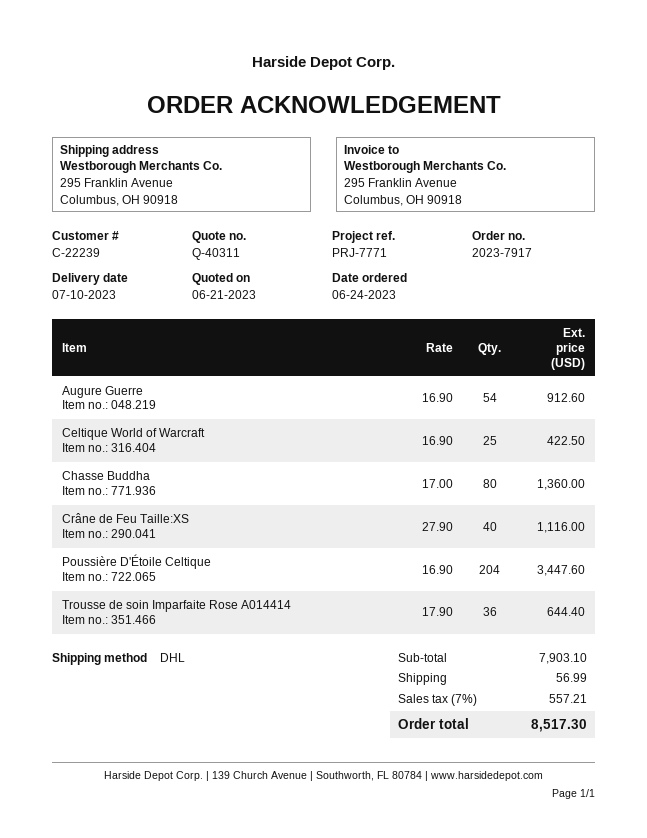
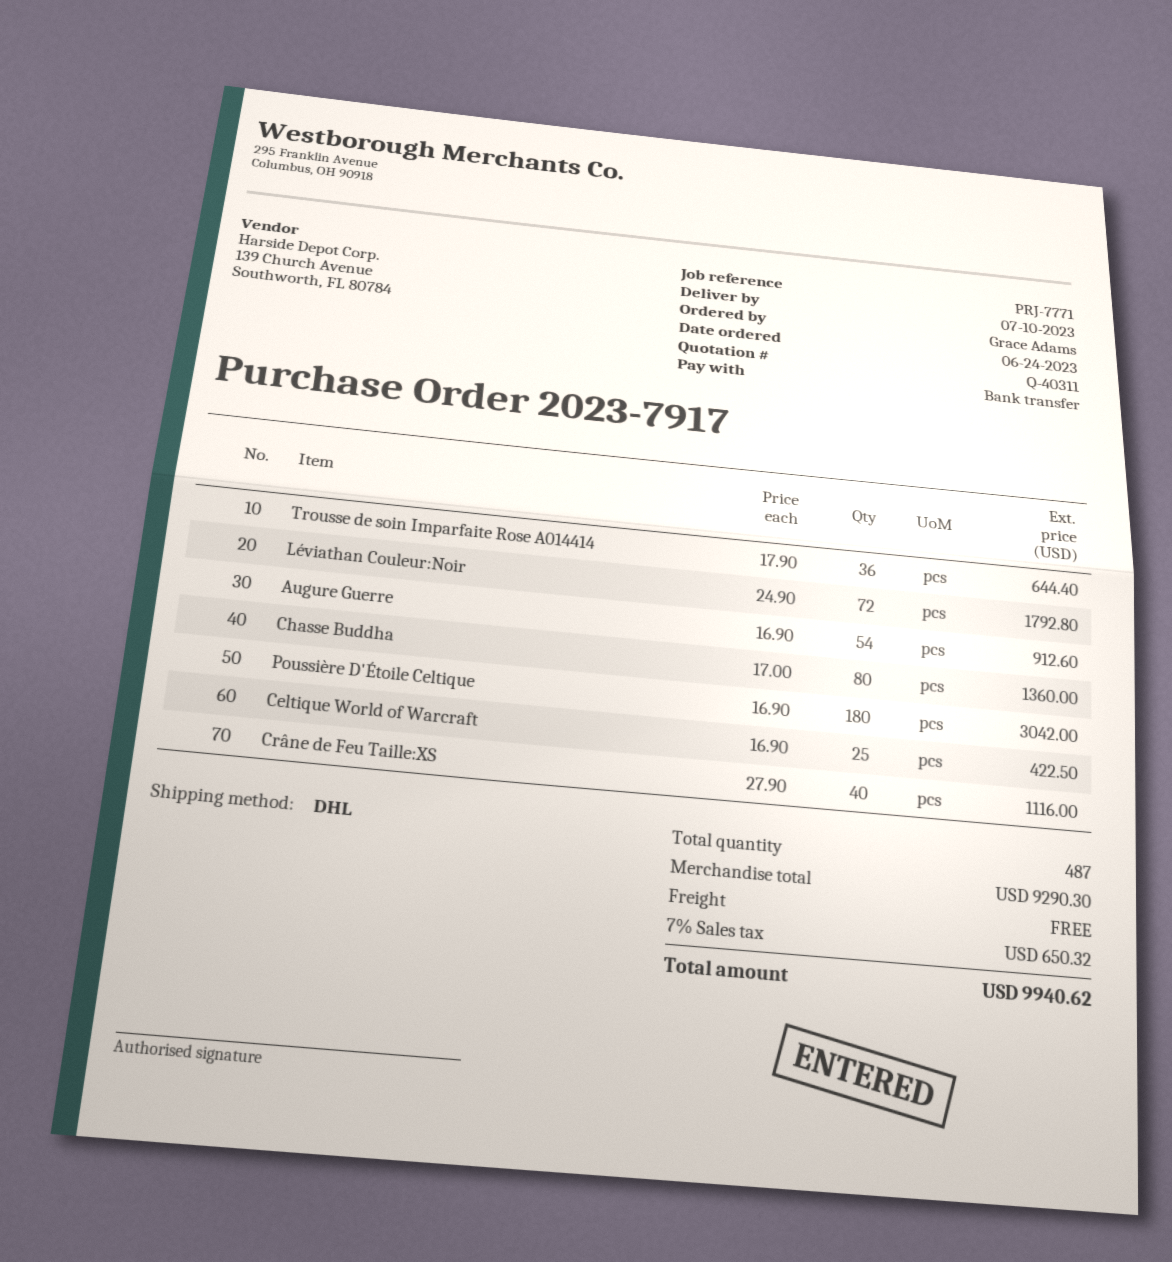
Poussière D'Étoile Celtique: 204 x 16.90 = 3447.60 -> 180 x 16.90 = 3042.00
Léviathan Couleur:Noir: none -> 72 x 24.90 = 1792.80
subtotal: 7903.10 -> 9290.30
shipping: 56.99 -> 0.00
tax: 7% = 557.21 -> 7% = 650.32
total: 8517.30 -> 9940.62

